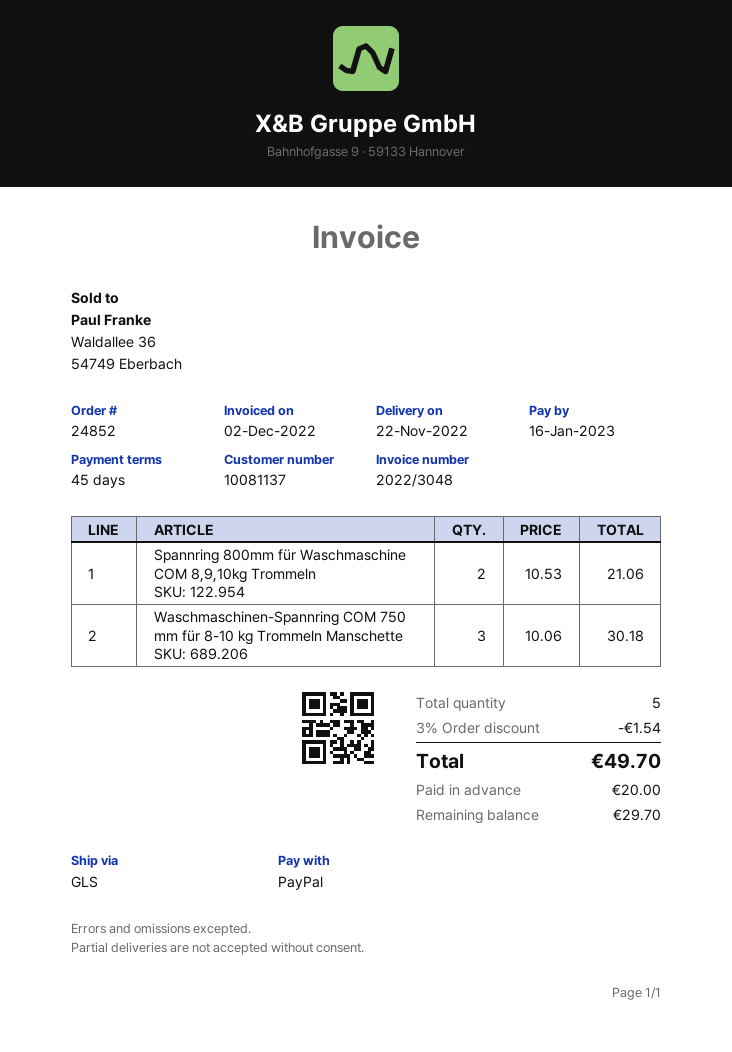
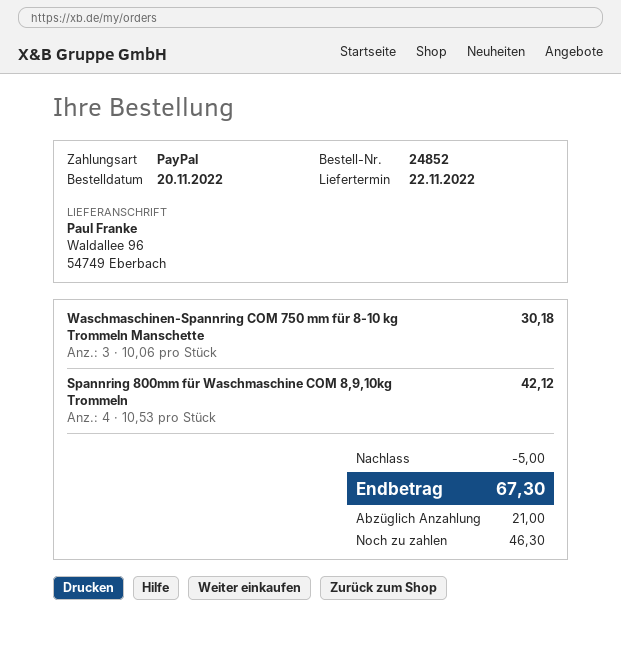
Spannring 800mm für Waschmaschine COM 8,9,10kg Trommeln: 2 x 10.53 = 21.06 -> 4 x 10.53 = 42.12
discount: 1.54 -> 5.00
total: 49.70 -> 67.30
deposit: 20.00 -> 21.00
balance: 29.70 -> 46.30

